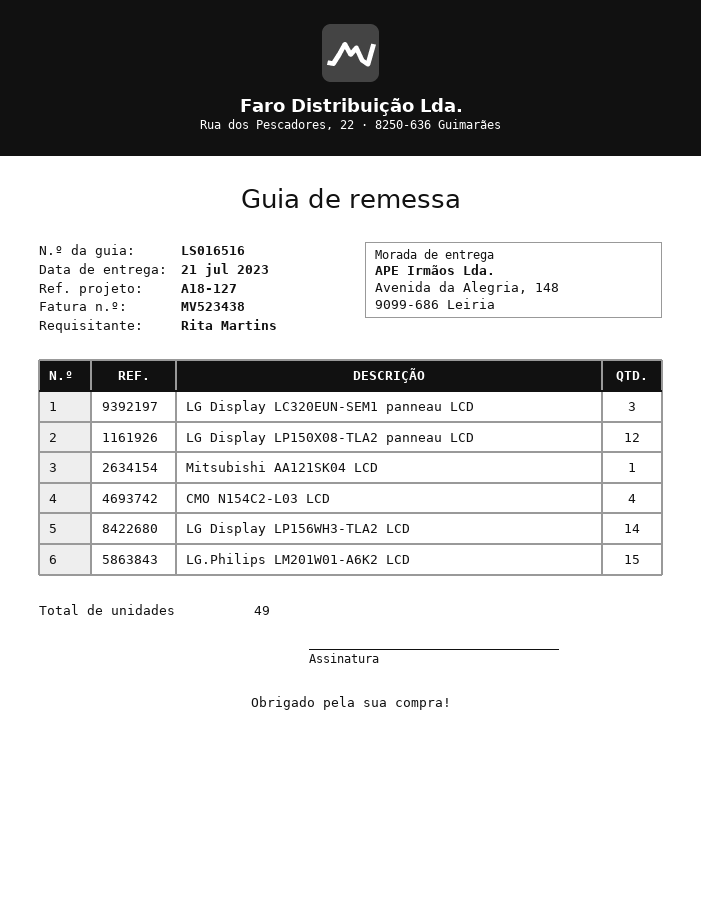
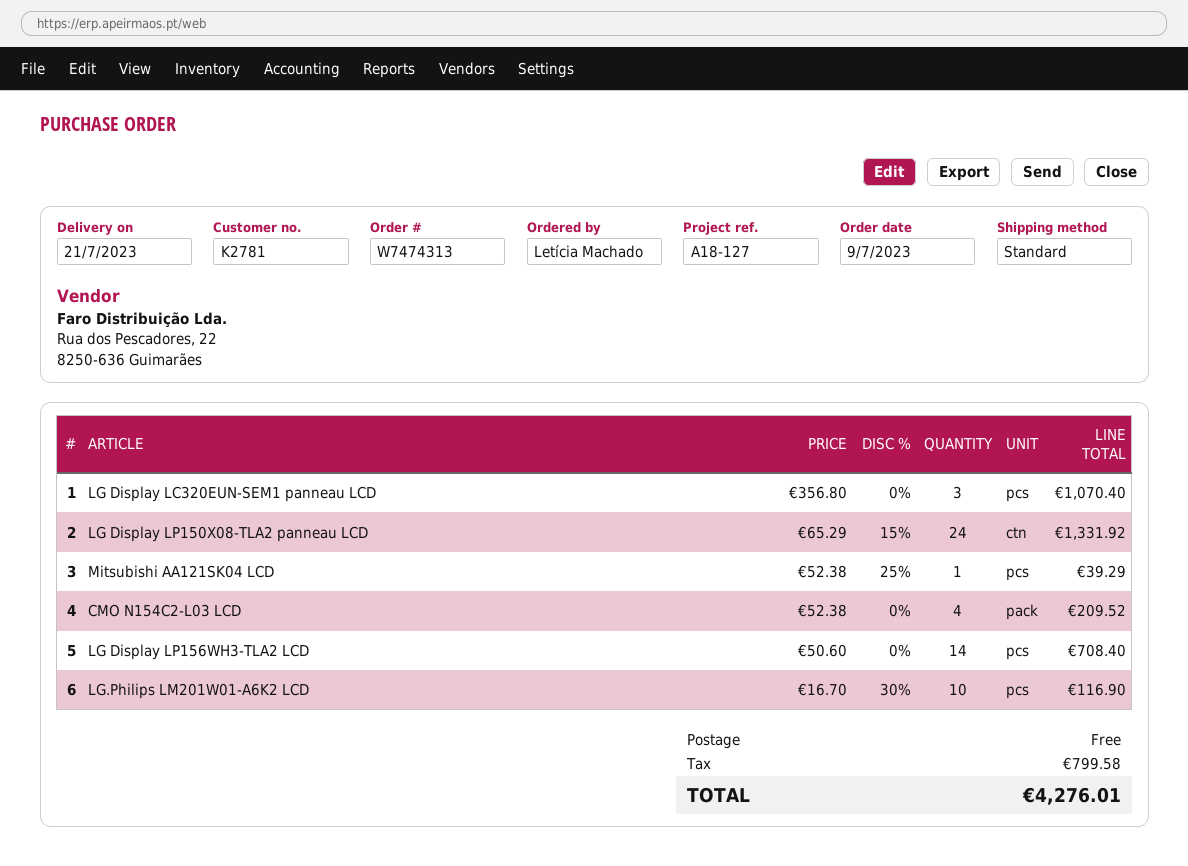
ordered by: Rita Martins -> Letícia Machado
LG Display LP150X08-TLA2 panneau LCD: 12 -> 24
LG.Philips LM201W01-A6K2 LCD: 15 -> 10

